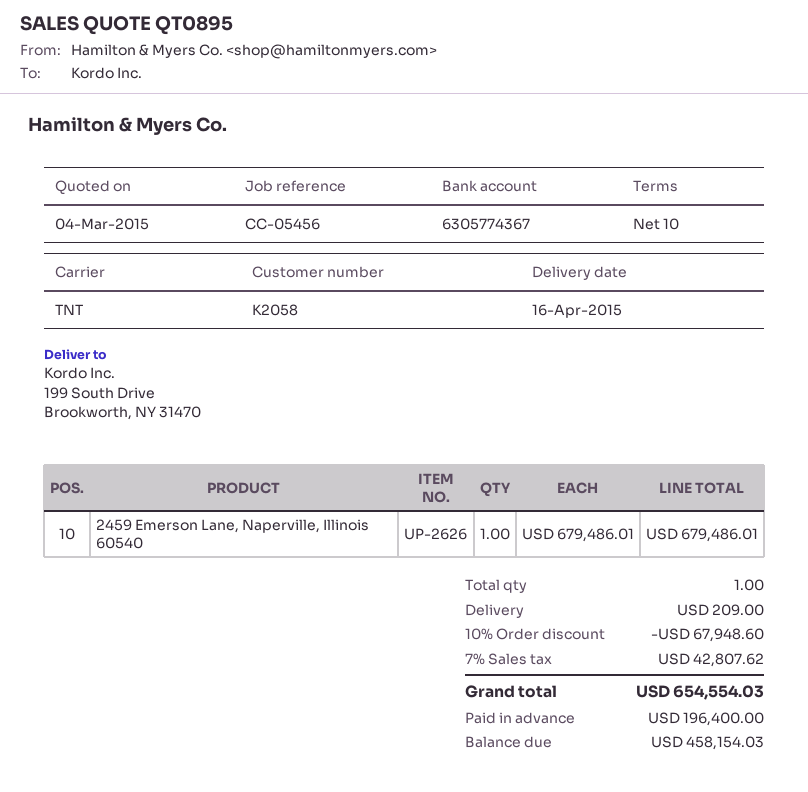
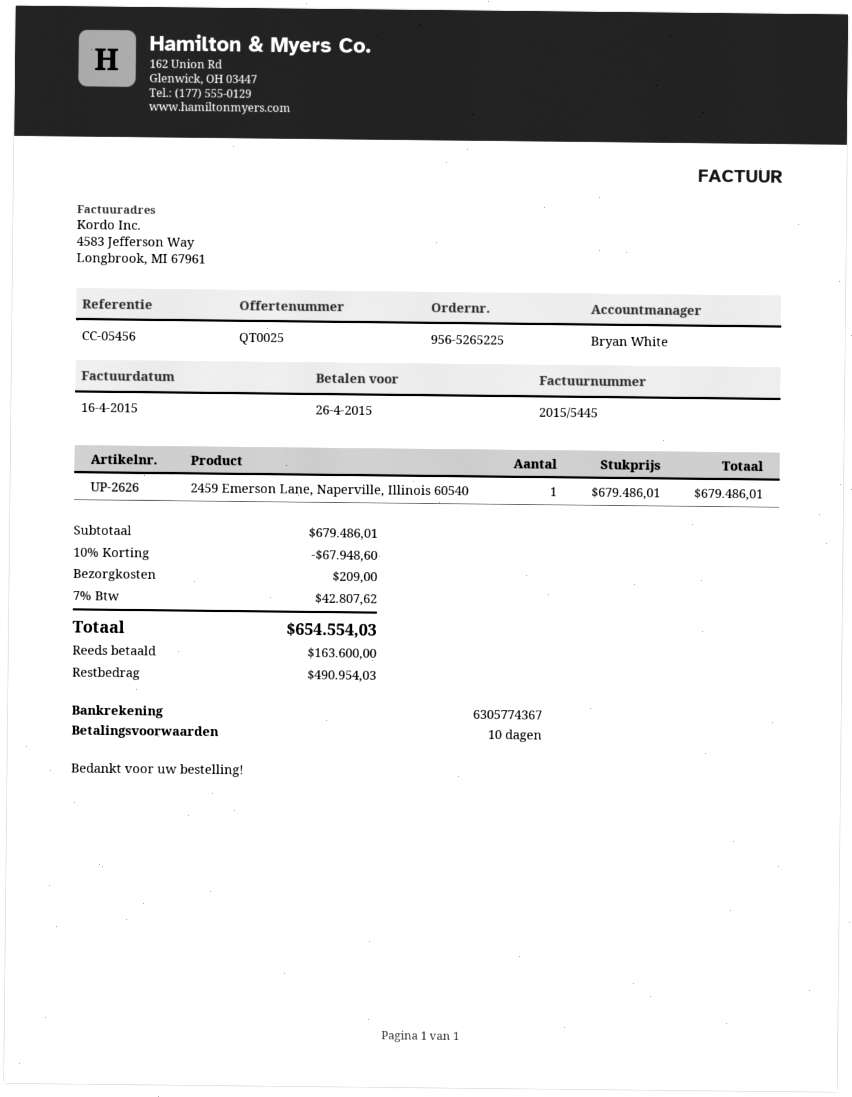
quote number: QT0895 -> QT0025
deposit: 196400.00 -> 163600.00
balance: 458154.03 -> 490954.03

